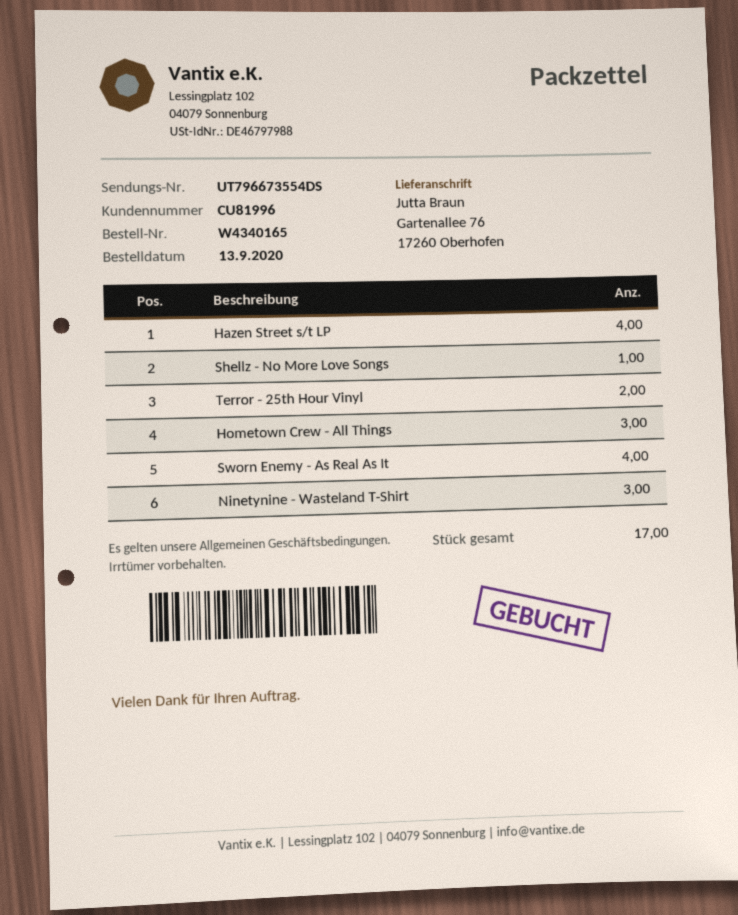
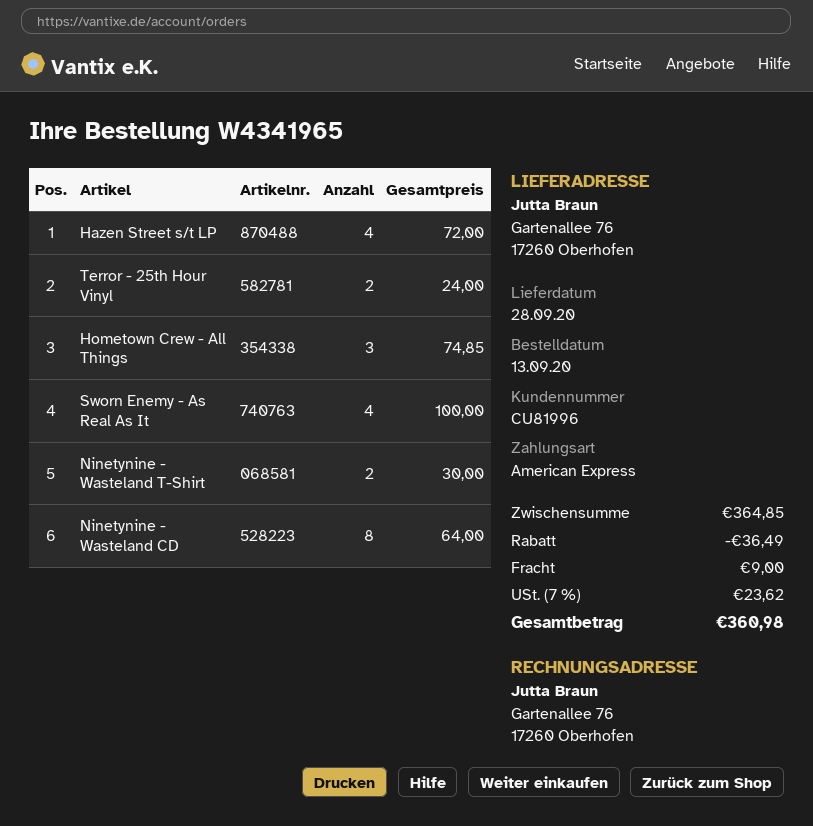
order number: W4340165 -> W4341965
Shellz - No More Love Songs: 1 -> none
Ninetynine - Wasteland T-Shirt: 3 -> 2
Ninetynine - Wasteland CD: none -> 8

